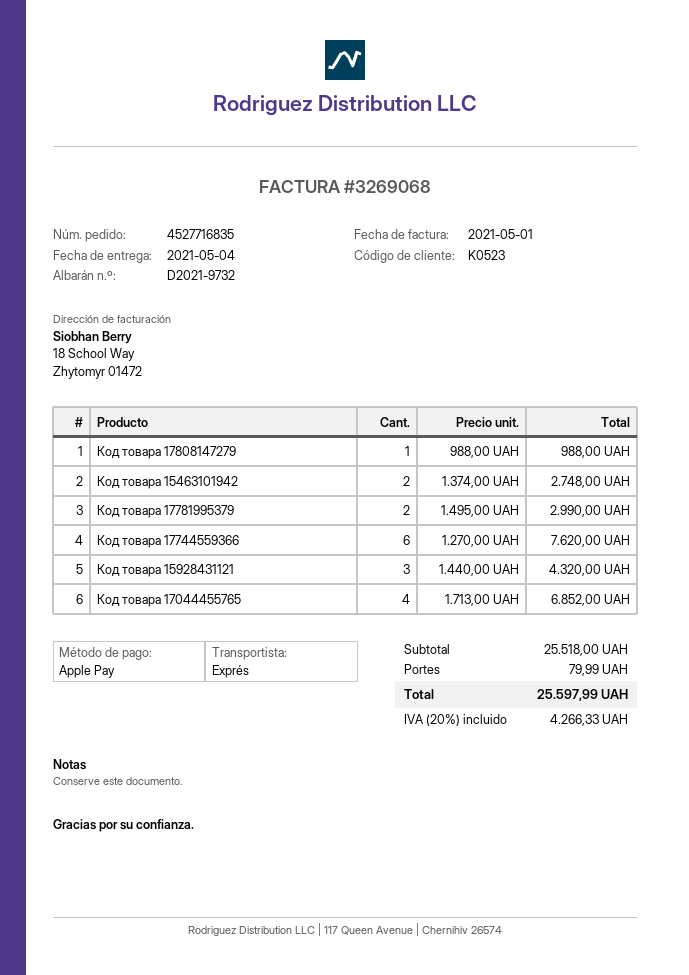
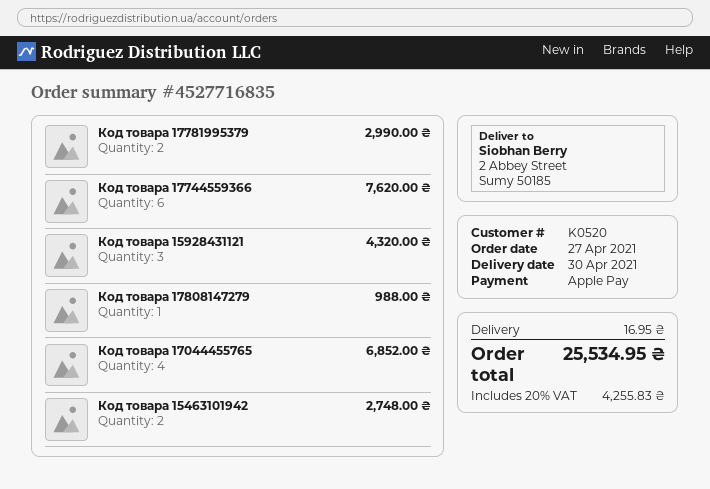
delivery date: 2021-05-04 -> 2021-04-30
customer number: K0523 -> K0520
shipping: 79.99 -> 16.95
tax: 20% = 4266.33 -> 20% = 4255.83
total: 25597.99 -> 25534.95

